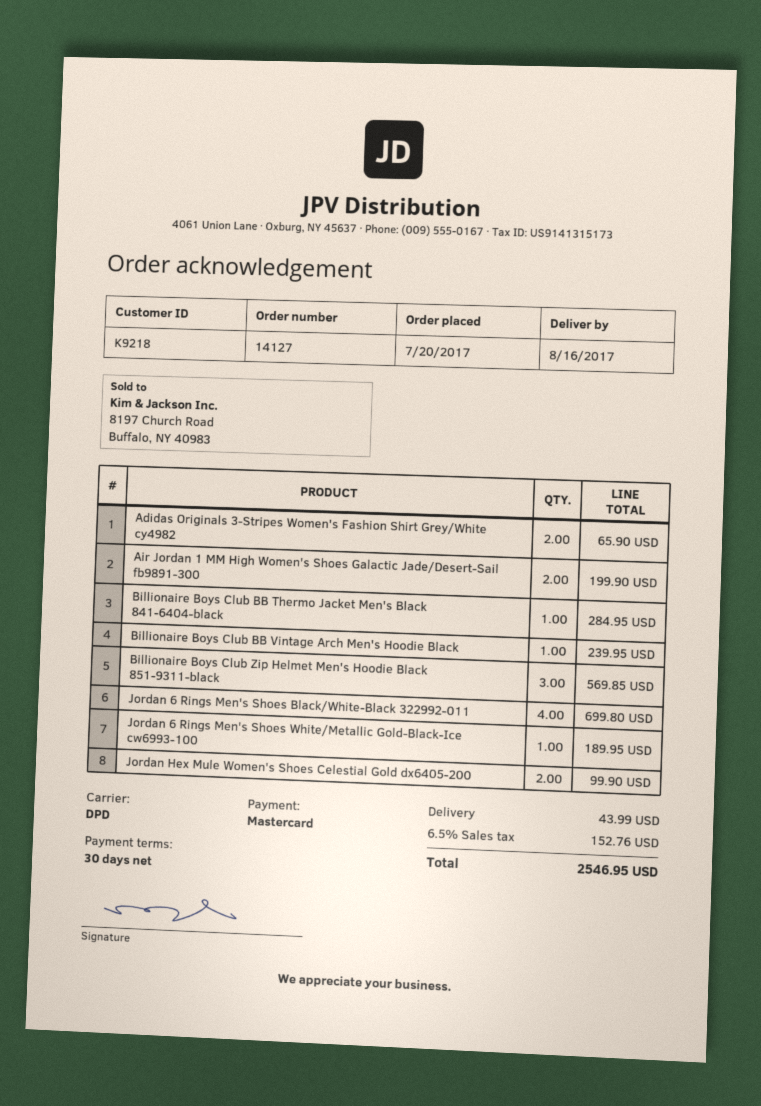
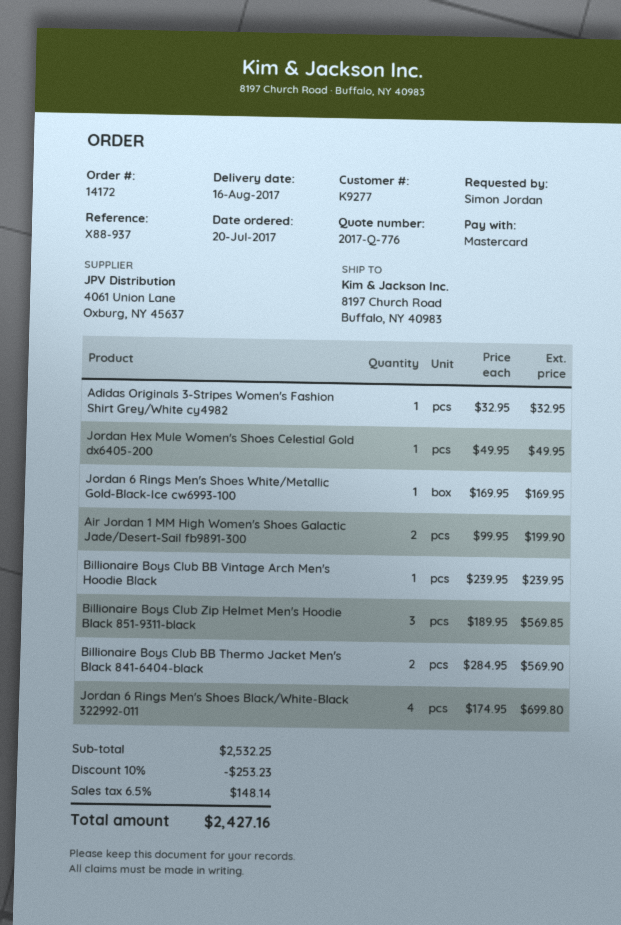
order number: 14127 -> 14172
customer number: K9218 -> K9277
Adidas Originals 3-Stripes Women's Fashion Shirt Grey/White cy4982: 2 for 65.90 -> 1 for 32.95
Billionaire Boys Club BB Thermo Jacket Men's Black 841-6404-black: 1 for 284.95 -> 2 for 569.90
Jordan 6 Rings Men's Shoes White/Metallic Gold-Black-Ice cw6993-100: 1 for 189.95 -> 1 for 169.95
Jordan Hex Mule Women's Shoes Celestial Gold dx6405-200: 2 for 99.90 -> 1 for 49.95
discount: none -> 10% = 253.23
shipping: 43.99 -> none
tax: 6.5% = 152.76 -> 6.5% = 148.14
total: 2546.95 -> 2427.16

